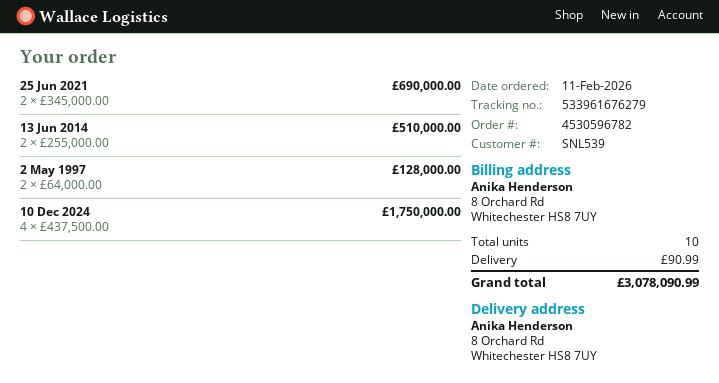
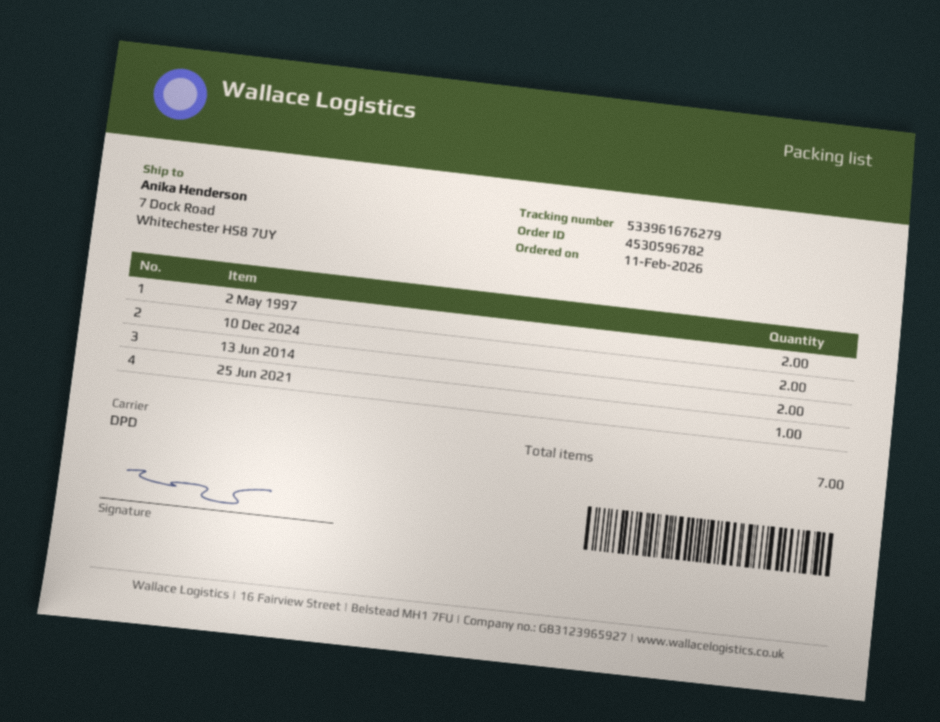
ship to: 8 Orchard Rd, Whitechester HS8 7UY -> 7 Dock Road, Whitechester HS8 7UY
25 Jun 2021: 2 -> 1
10 Dec 2024: 4 -> 2
total quantity: 10 -> 7

